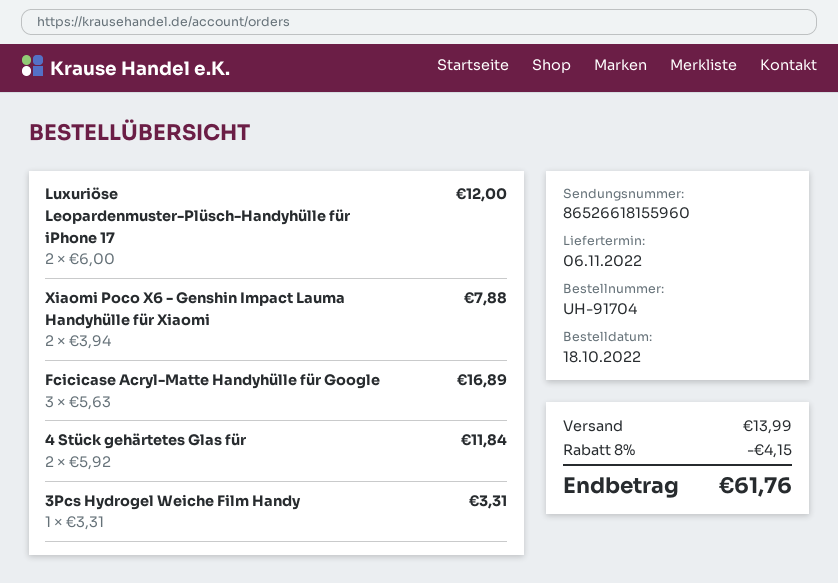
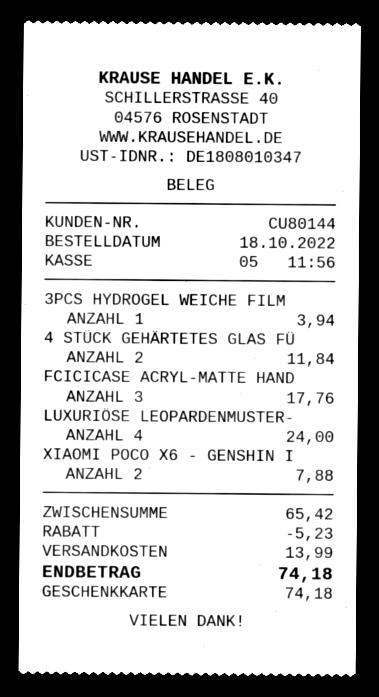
Luxuriöse Leopardenmuster-Plüsch-Handyhülle für iPhone 17: 2 for 12.00 -> 4 for 24.00
Fcicicase Acryl-Matte Handyhülle für Google: 3 for 16.89 -> 3 for 17.76
3Pcs Hydrogel Weiche Film Handy: 1 for 3.31 -> 1 for 3.94
discount: 4.15 -> 5.23
total: 61.76 -> 74.18

